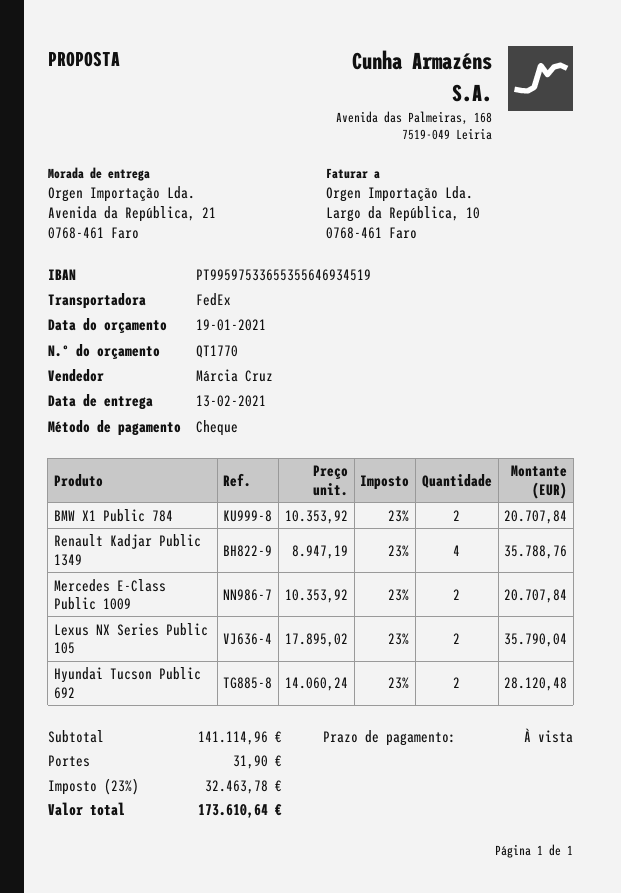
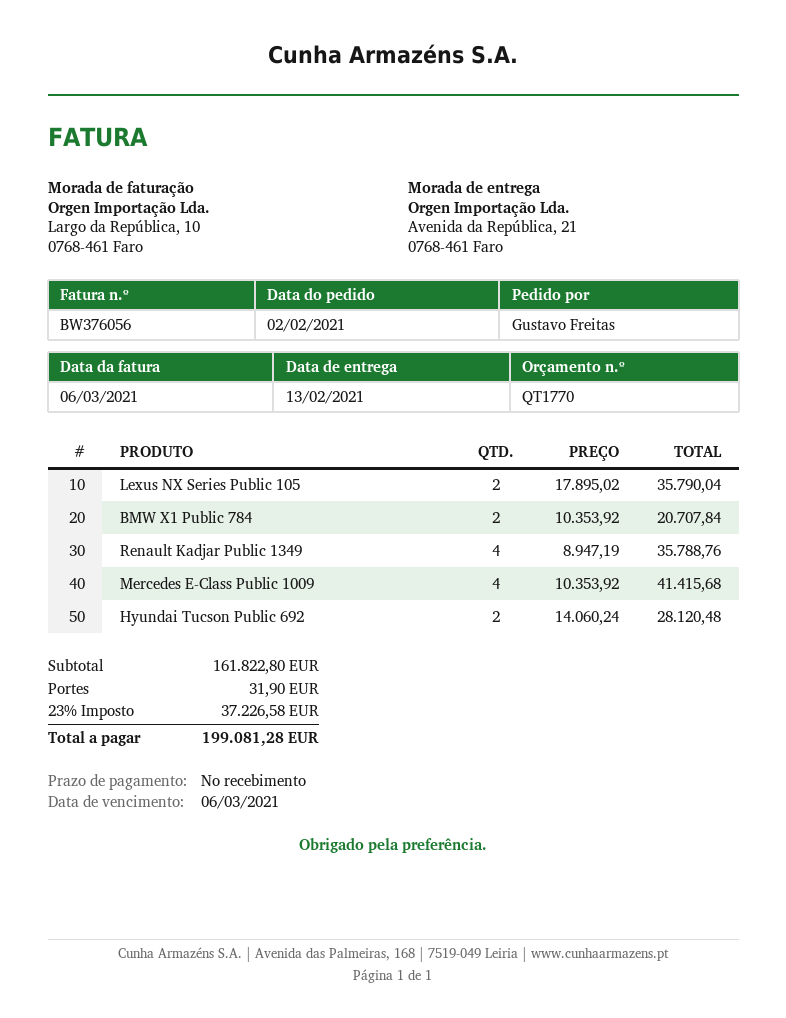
Mercedes E-Class Public 1009: 2 x 10353.92 = 20707.84 -> 4 x 10353.92 = 41415.68
subtotal: 141114.96 -> 161822.80
tax: 23% = 32463.78 -> 23% = 37226.58
total: 173610.64 -> 199081.28

